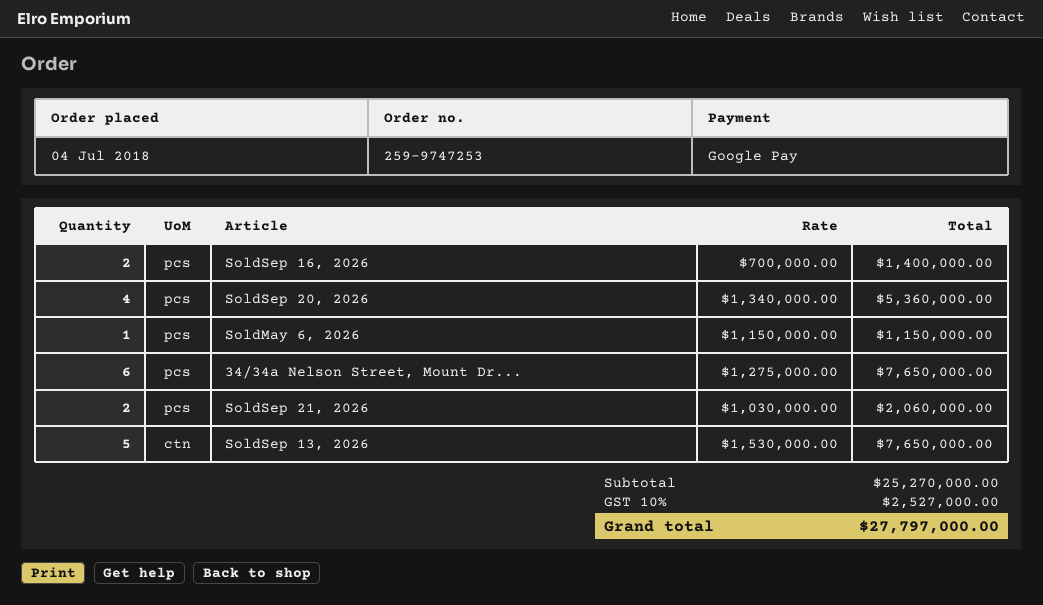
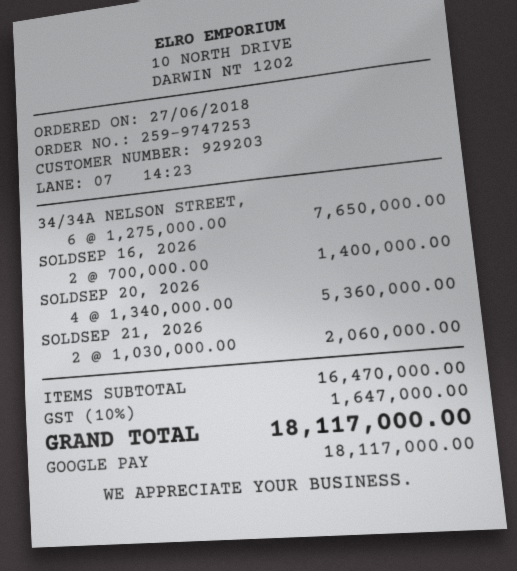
order date: 2018-07-04 -> 2018-06-27
SoldMay 6, 2026: 1 x 1150000.00 = 1150000.00 -> none
SoldSep 13, 2026: 5 x 1530000.00 = 7650000.00 -> none
subtotal: 25270000.00 -> 16470000.00
tax: 10% = 2527000.00 -> 10% = 1647000.00
total: 27797000.00 -> 18117000.00

